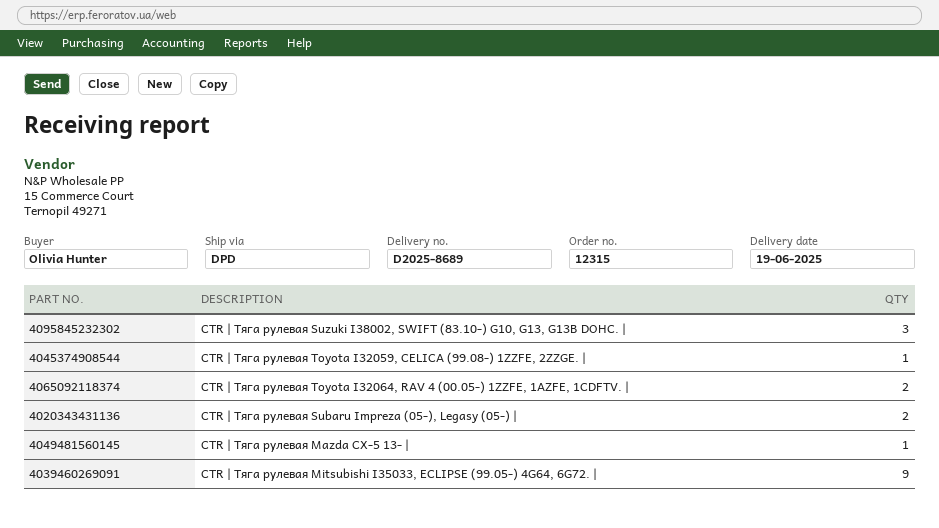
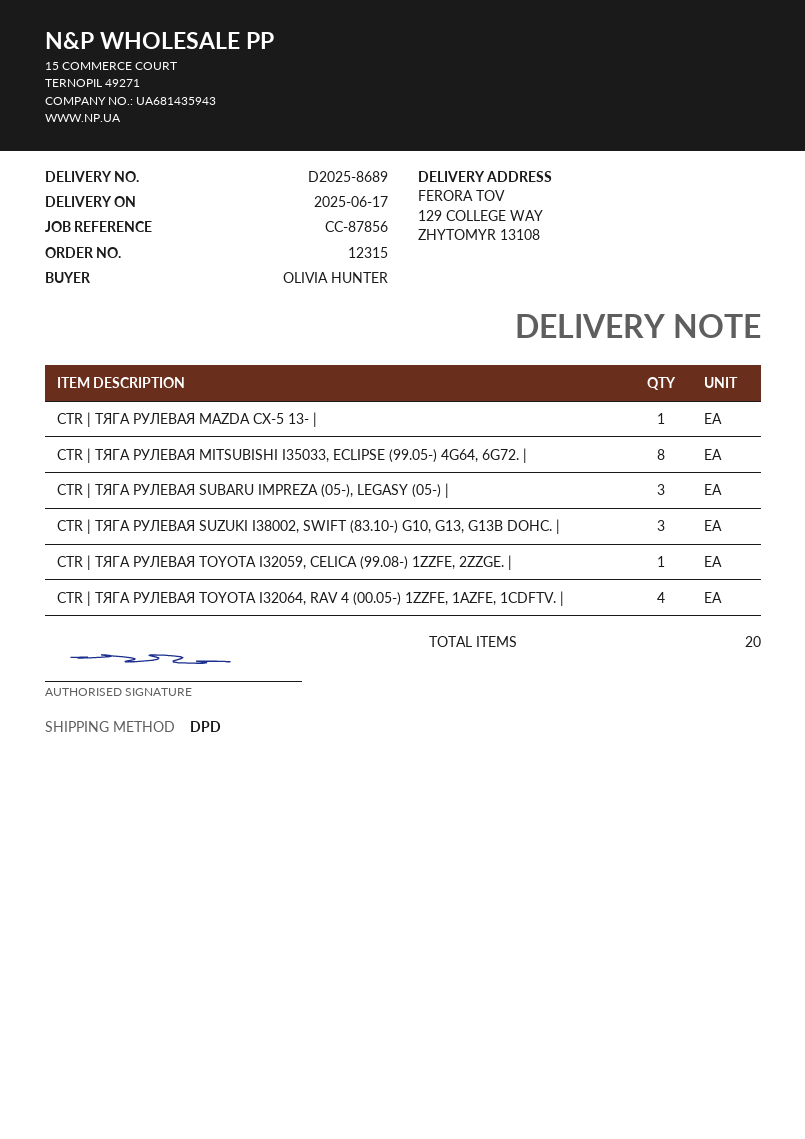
delivery date: 2025-06-19 -> 2025-06-17
CTR | Тяга рулевая Toyota I32064, RAV 4 (00.05-) 1ZZFE, 1AZFE, 1CDFTV. |: 2 -> 4
CTR | Тяга рулевая Subaru Impreza (05-), Legasy (05-) |: 2 -> 3
CTR | Тяга рулевая Mitsubishi I35033, ECLIPSE (99.05-) 4G64, 6G72. |: 9 -> 8

